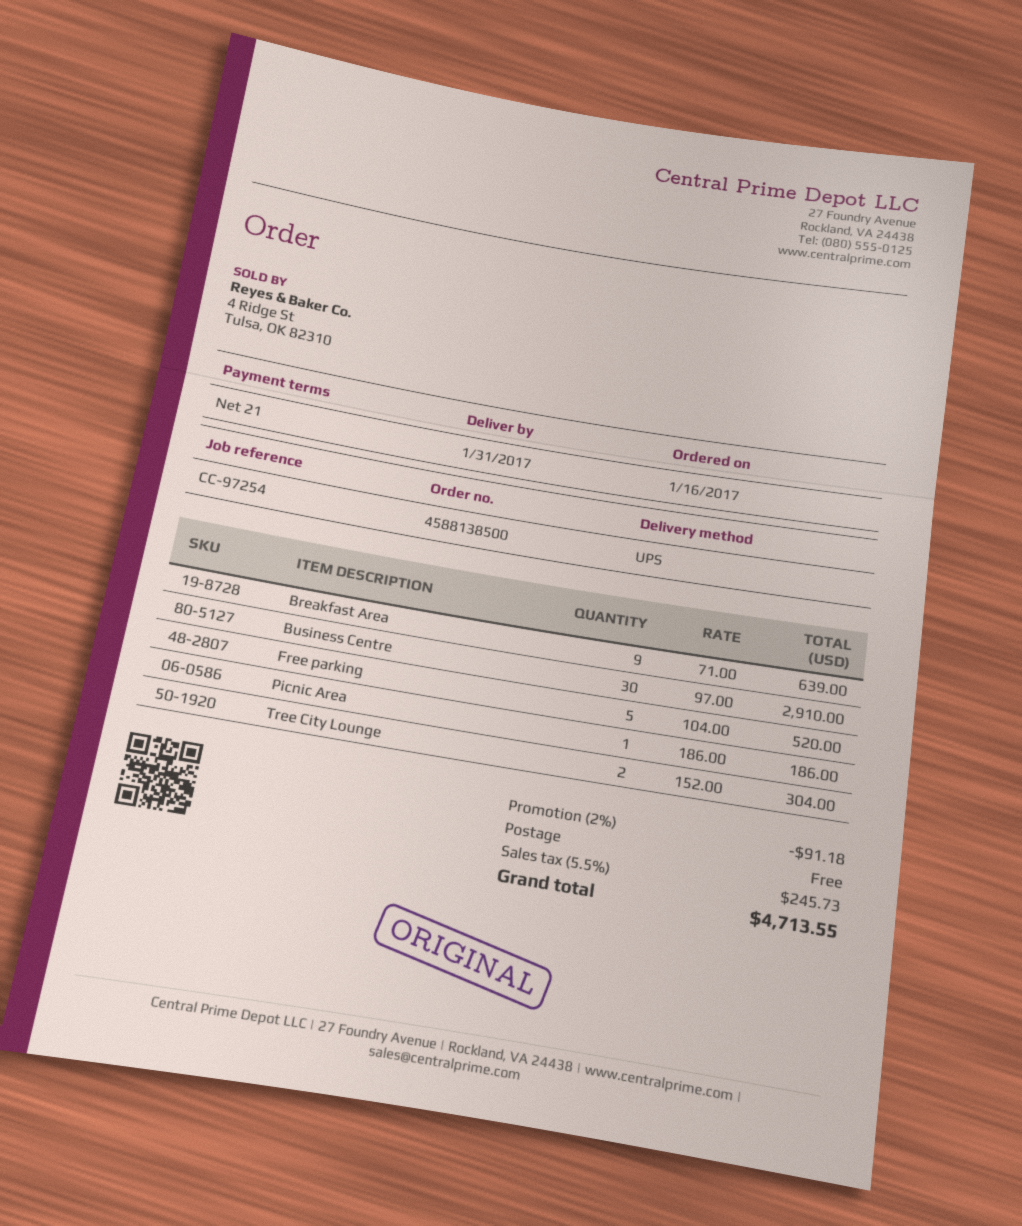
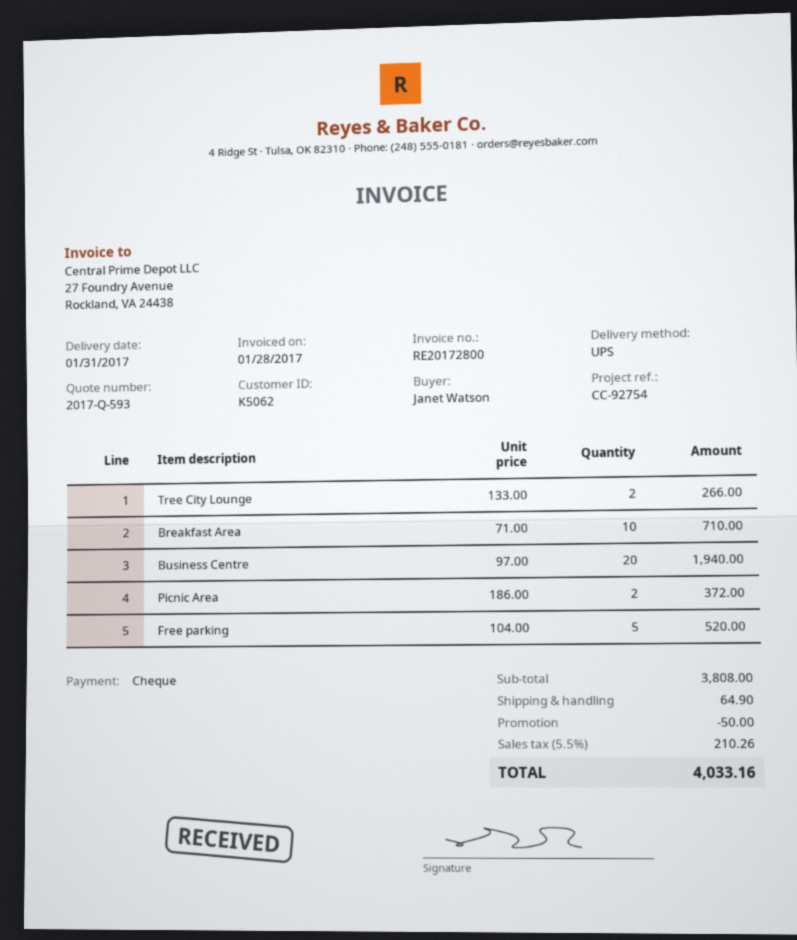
reference: CC-97254 -> CC-92754
Breakfast Area: 9 x 71.00 = 639.00 -> 10 x 71.00 = 710.00
Business Centre: 30 x 97.00 = 2910.00 -> 20 x 97.00 = 1940.00
Picnic Area: 1 x 186.00 = 186.00 -> 2 x 186.00 = 372.00
Tree City Lounge: 2 x 152.00 = 304.00 -> 2 x 133.00 = 266.00
discount: 91.18 -> 50.00
shipping: 0.00 -> 64.90
tax: 5.5% = 245.73 -> 5.5% = 210.26
total: 4713.55 -> 4033.16

